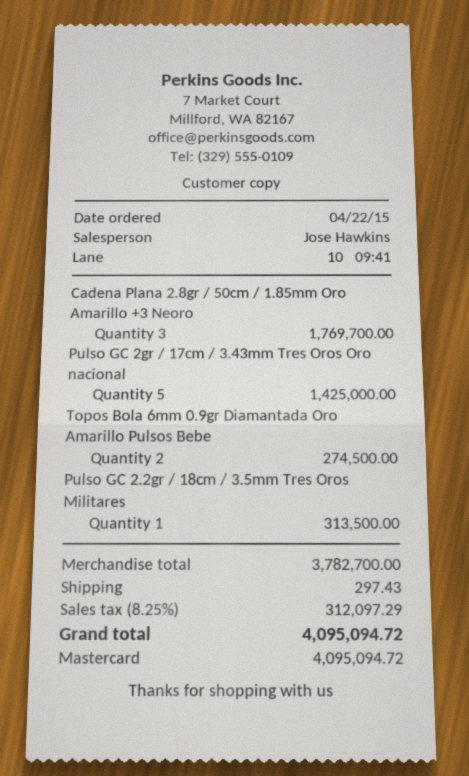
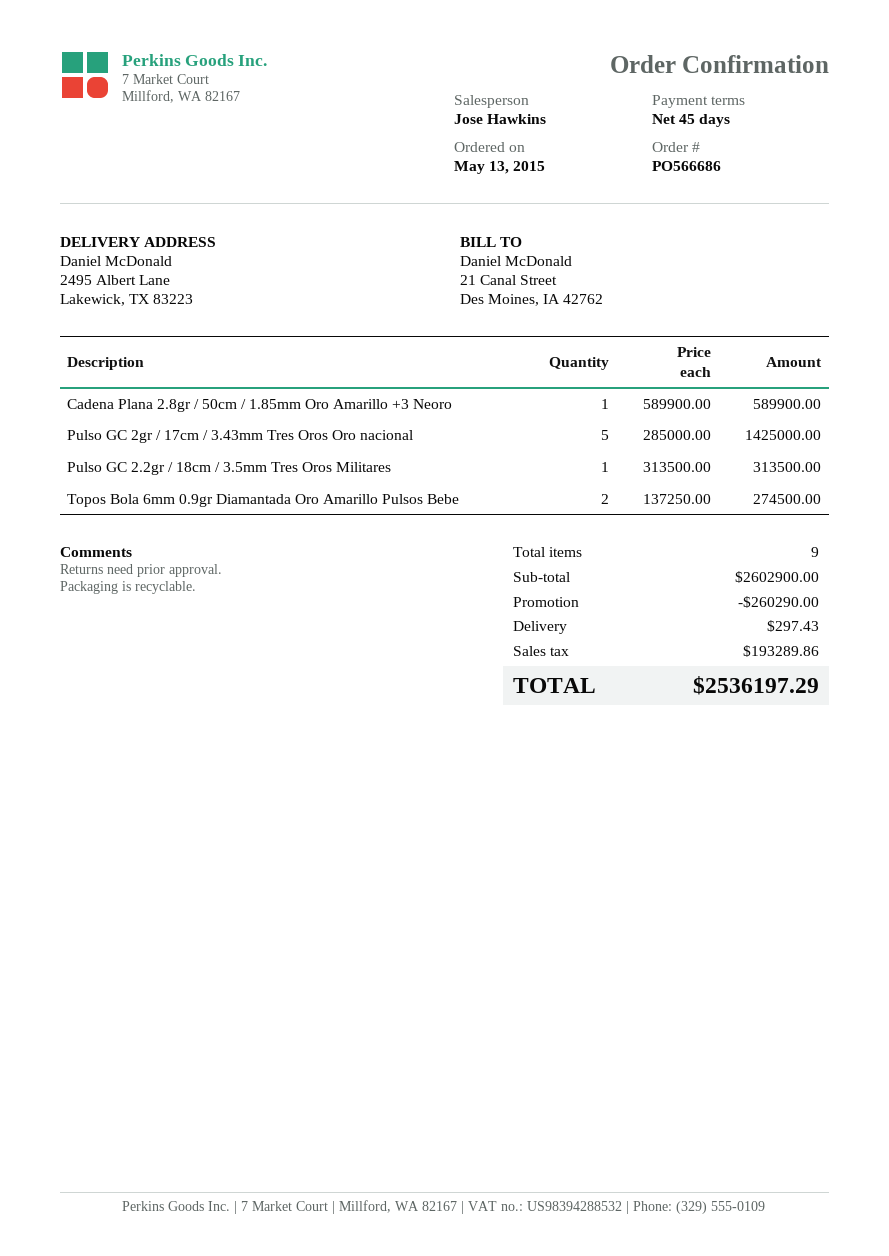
order date: 2015-04-22 -> 2015-05-13
Cadena Plana 2.8gr / 50cm / 1.85mm Oro Amarillo +3 Neoro: 3 for 1769700.00 -> 1 for 589900.00
subtotal: 3782700.00 -> 2602900.00
discount: none -> 260290.00
tax: 312097.29 -> 193289.86
total: 4095094.72 -> 2536197.29

